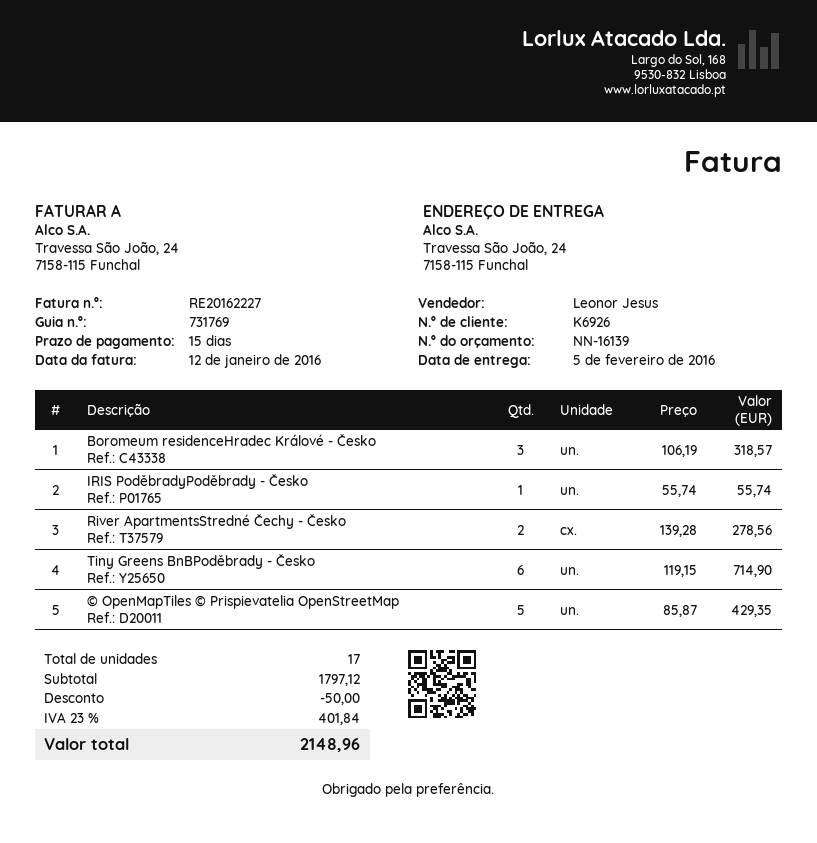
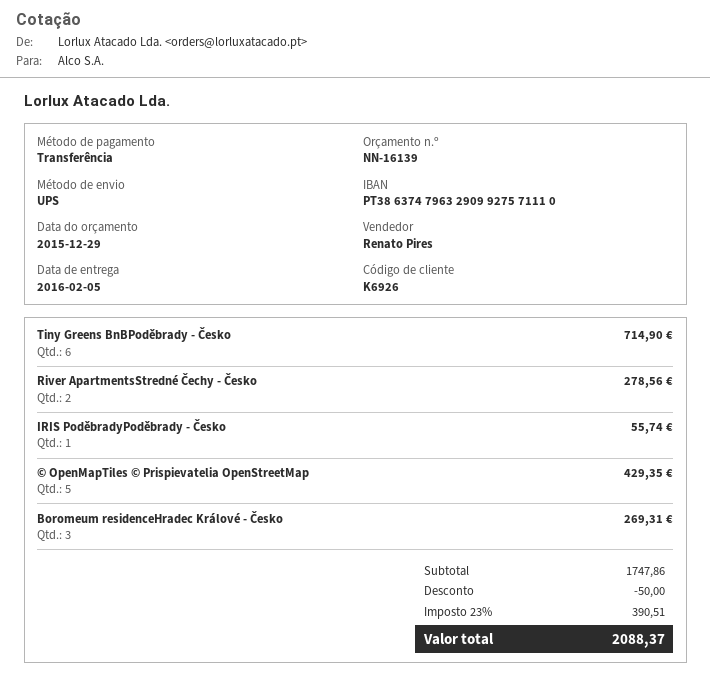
sales rep: Leonor Jesus -> Renato Pires
Boromeum residenceHradec Králové - Česko: 3 for 318.57 -> 3 for 269.31
subtotal: 1797.12 -> 1747.86
tax: 23% = 401.84 -> 23% = 390.51
total: 2148.96 -> 2088.37

